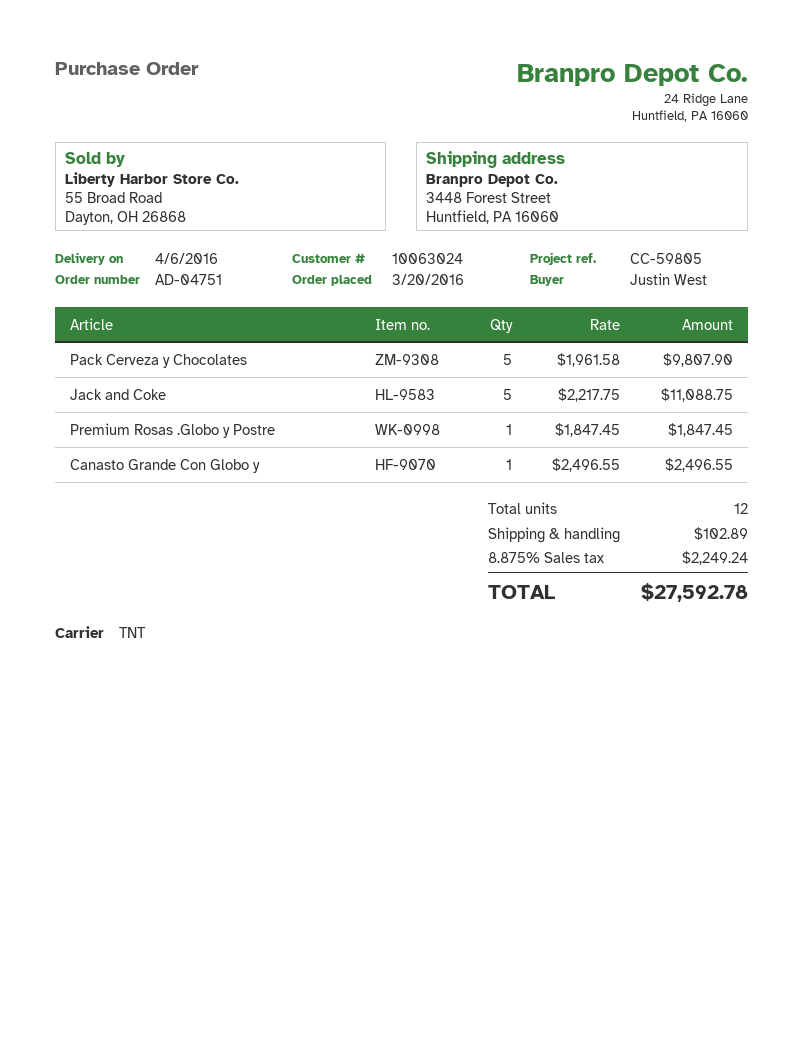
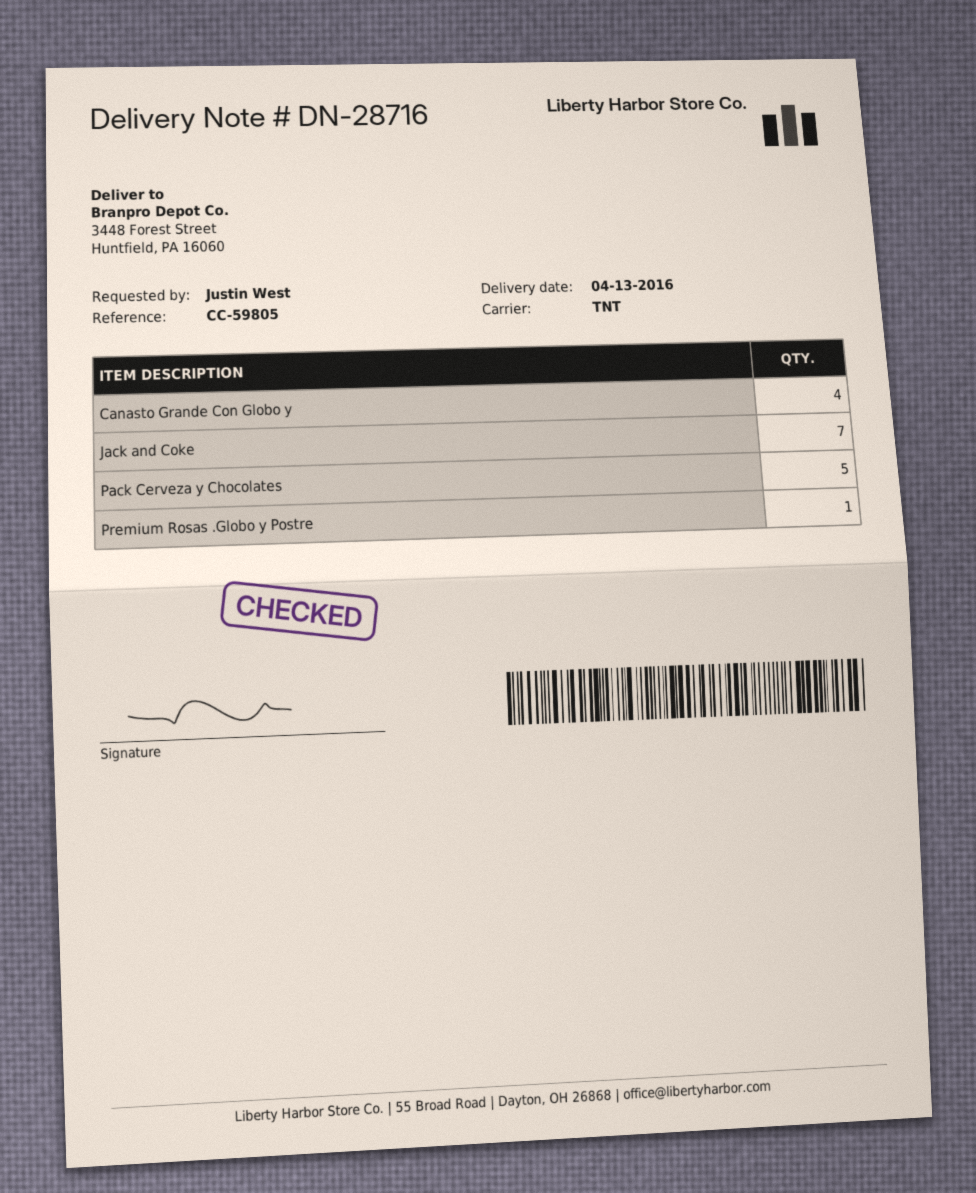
delivery date: 2016-04-06 -> 2016-04-13
Jack and Coke: 5 -> 7
Canasto Grande Con Globo y: 1 -> 4

